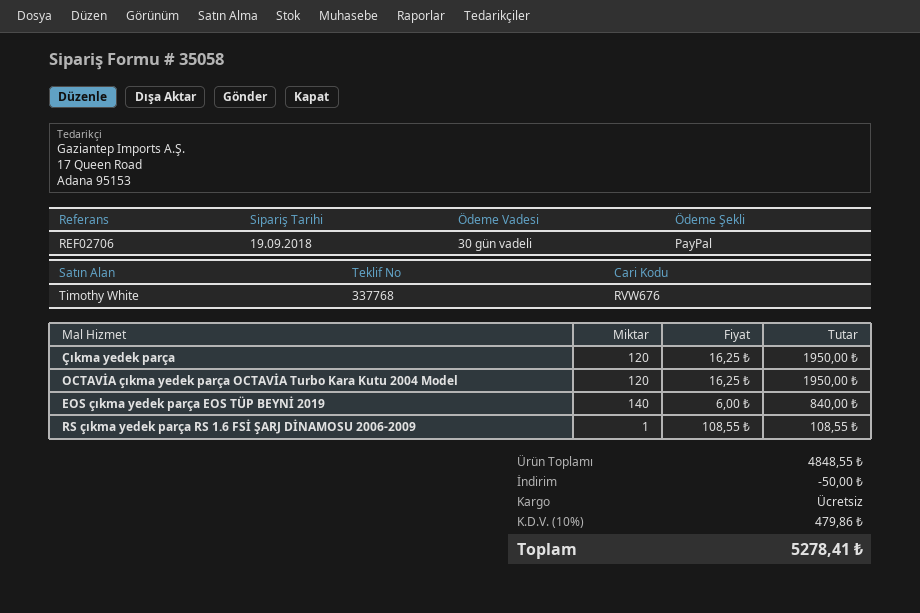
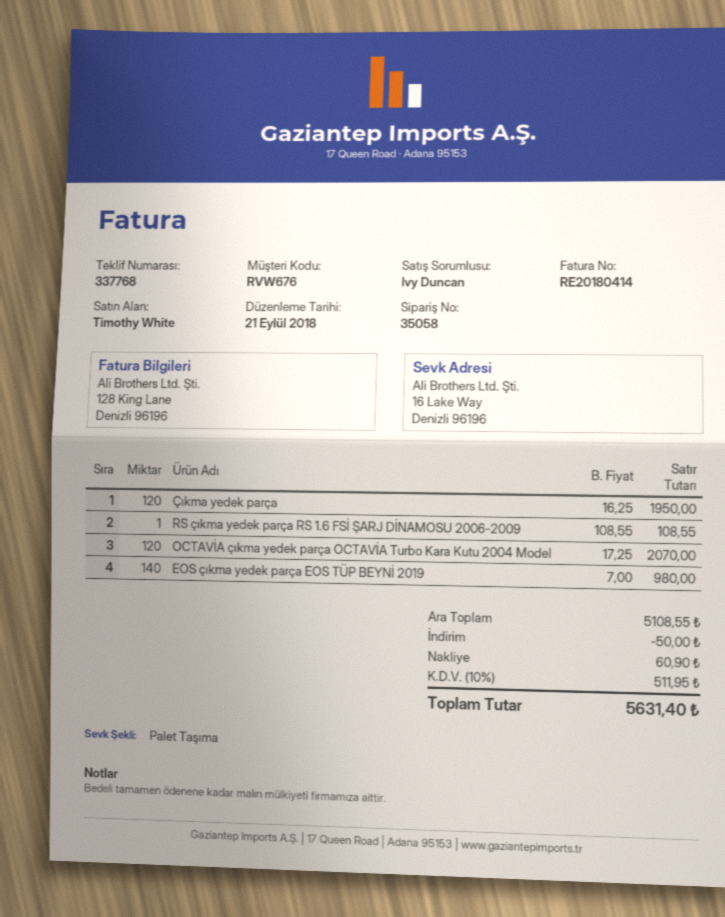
OCTAVİA çıkma yedek parça OCTAVİA Turbo Kara Kutu 2004 Model: 120 x 16.25 = 1950.00 -> 120 x 17.25 = 2070.00
EOS çıkma yedek parça EOS TÜP BEYNİ 2019: 140 x 6.00 = 840.00 -> 140 x 7.00 = 980.00
subtotal: 4848.55 -> 5108.55
shipping: 0.00 -> 60.90
tax: 10% = 479.86 -> 10% = 511.95
total: 5278.41 -> 5631.40

